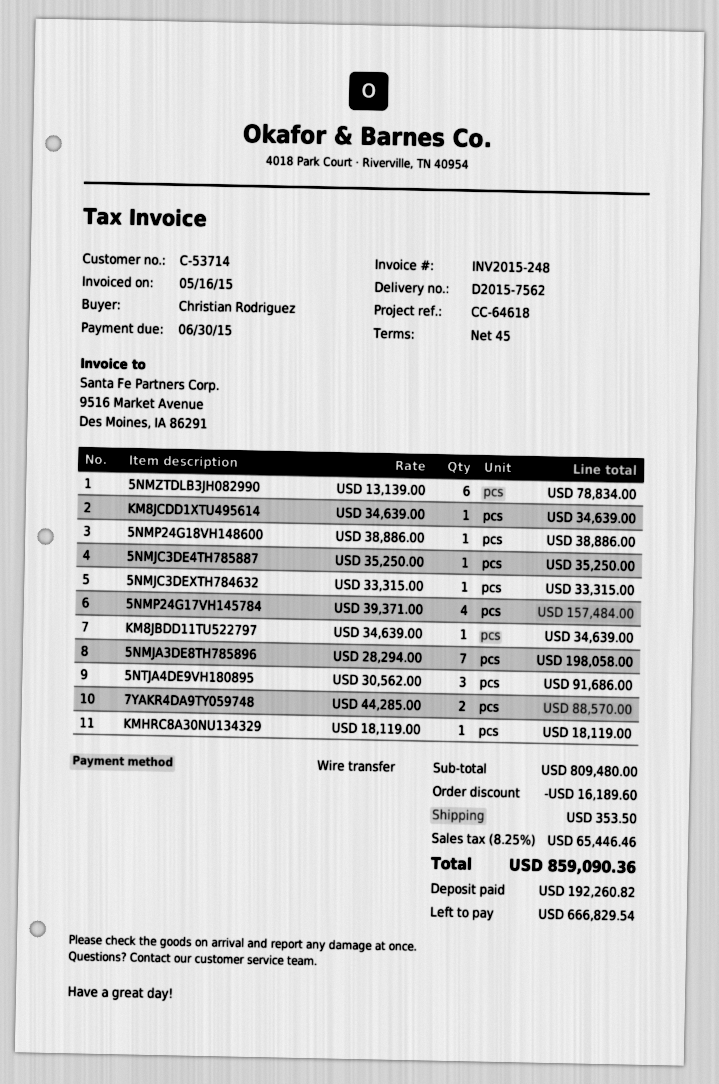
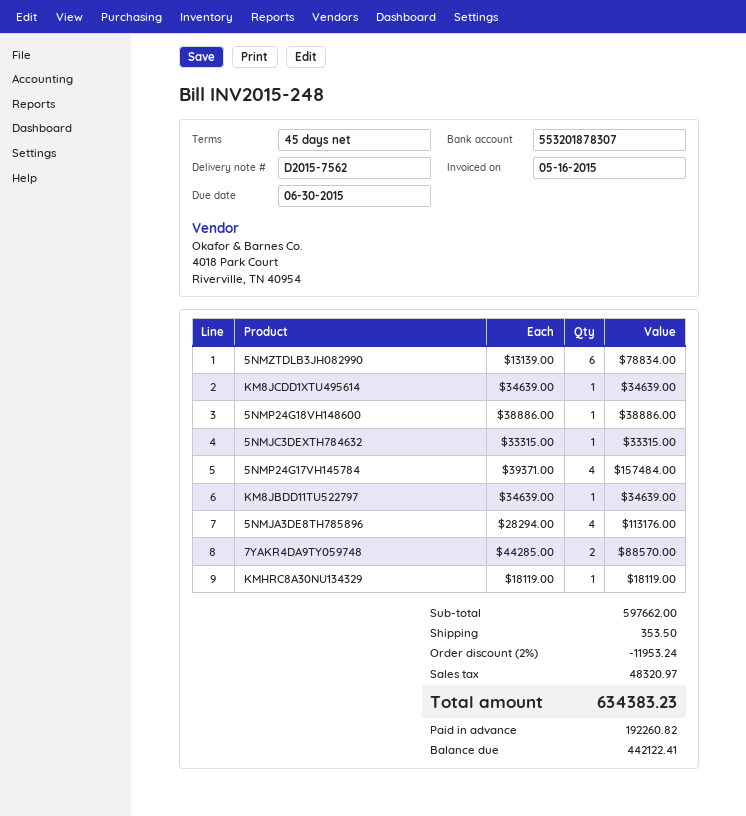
5NMJC3DE4TH785887: 1 x 35250.00 = 35250.00 -> none
5NMJA3DE8TH785896: 7 x 28294.00 = 198058.00 -> 4 x 28294.00 = 113176.00
5NTJA4DE9VH180895: 3 x 30562.00 = 91686.00 -> none
subtotal: 809480.00 -> 597662.00
discount: 16189.60 -> 11953.24
tax: 65446.46 -> 48320.97
total: 859090.36 -> 634383.23
balance: 666829.54 -> 442122.41

